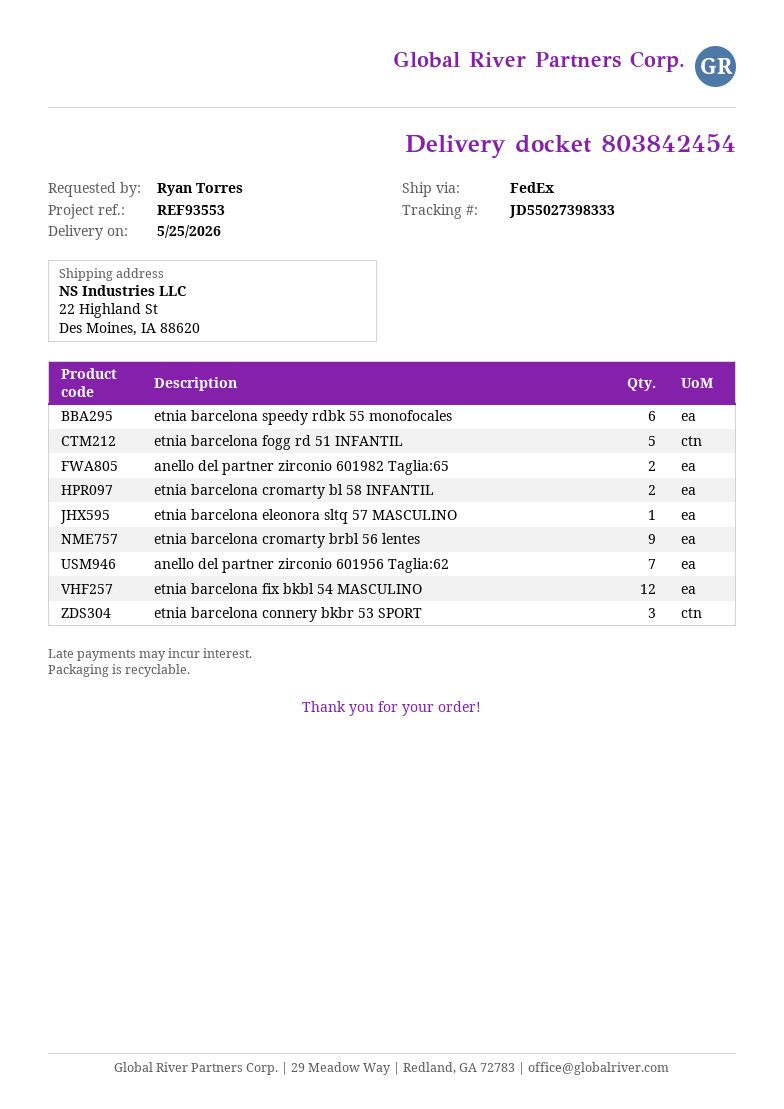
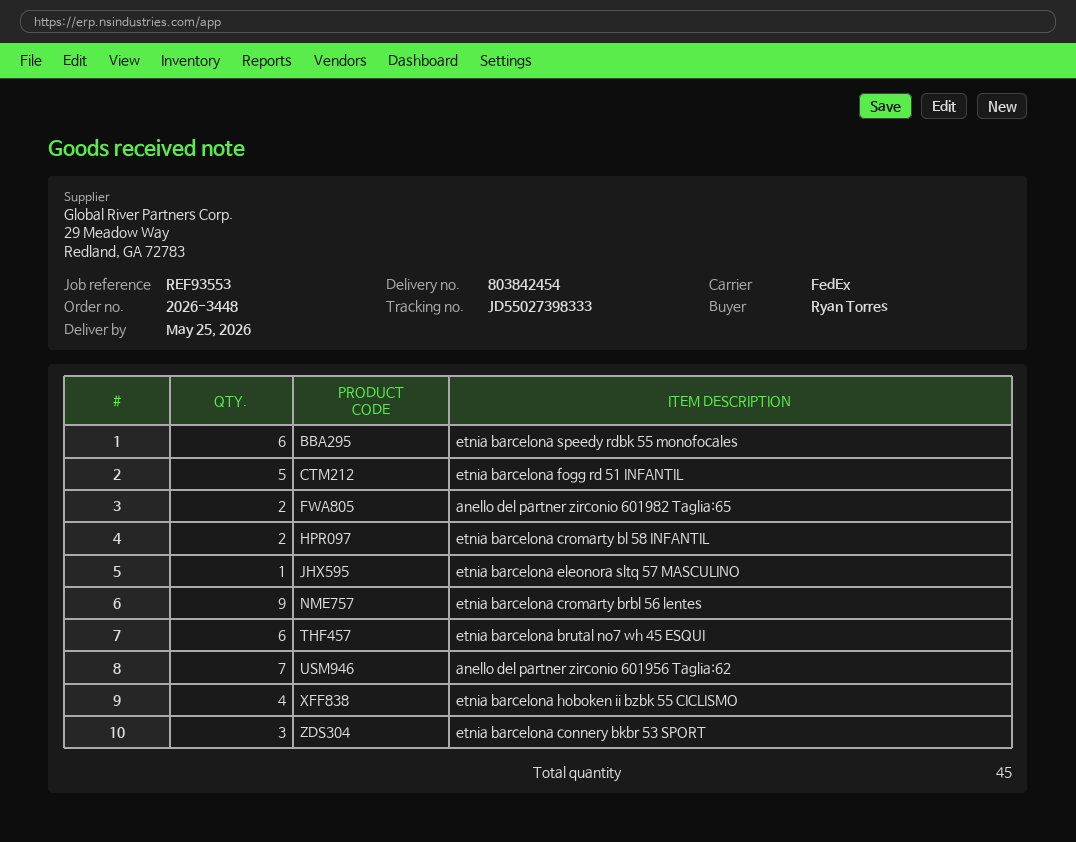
etnia barcelona fix bkbl 54 MASCULINO: 12 -> none
etnia barcelona brutal no7 wh 45 ESQUI: none -> 6
etnia barcelona hoboken ii bzbk 55 CICLISMO: none -> 4

